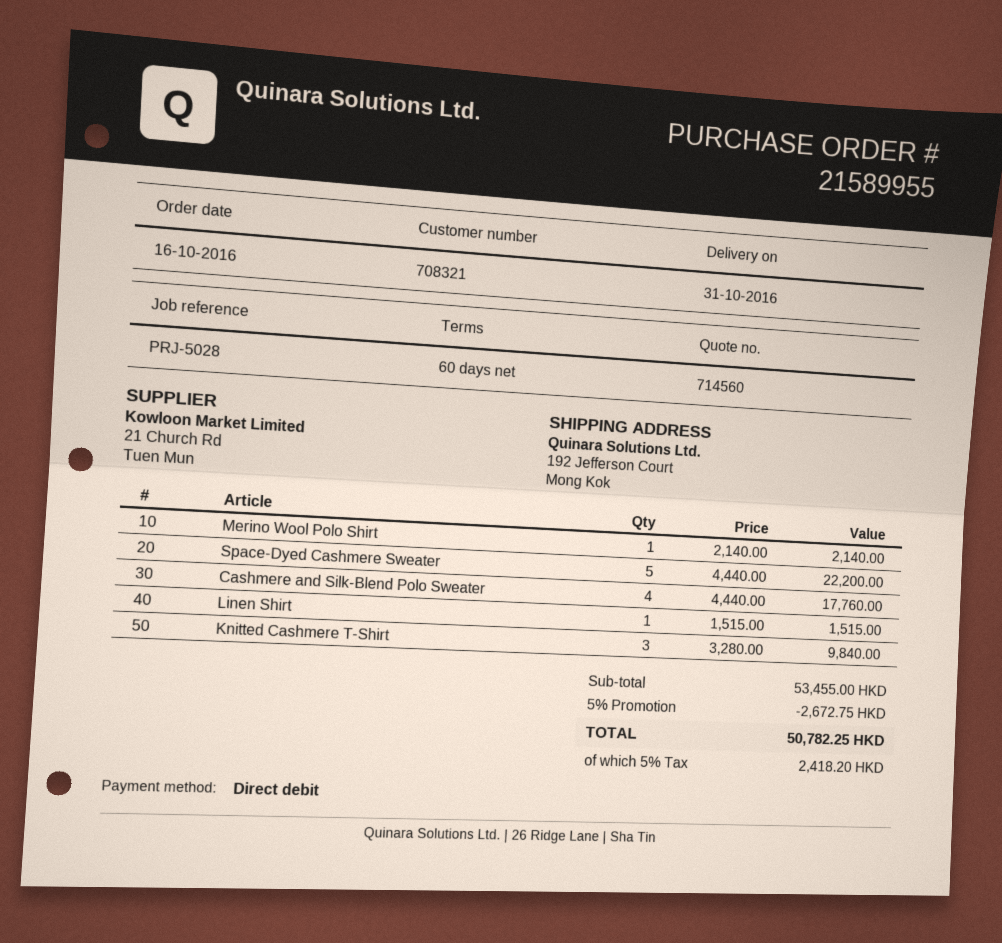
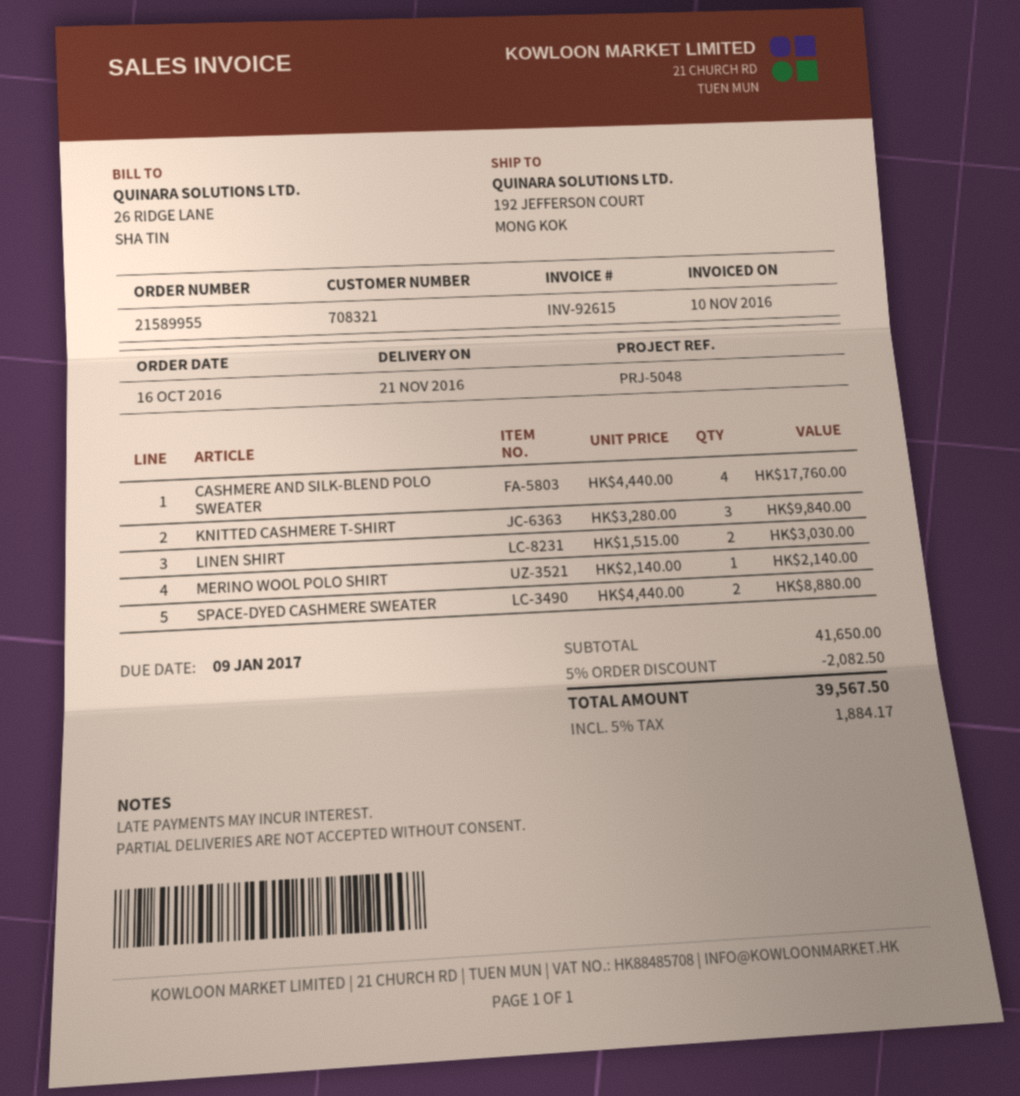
delivery date: 2016-10-31 -> 2016-11-21
reference: PRJ-5028 -> PRJ-5048
Space-Dyed Cashmere Sweater: 5 x 4440.00 = 22200.00 -> 2 x 4440.00 = 8880.00
Linen Shirt: 1 x 1515.00 = 1515.00 -> 2 x 1515.00 = 3030.00
subtotal: 53455.00 -> 41650.00
discount: 5% = 2672.75 -> 5% = 2082.50
tax: 5% = 2418.20 -> 5% = 1884.17
total: 50782.25 -> 39567.50

